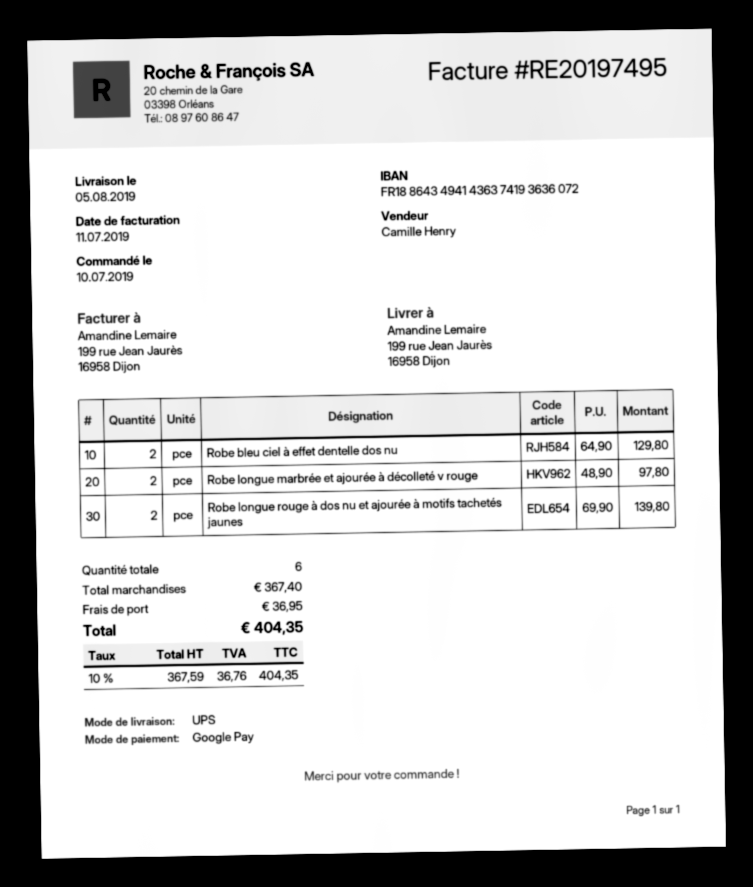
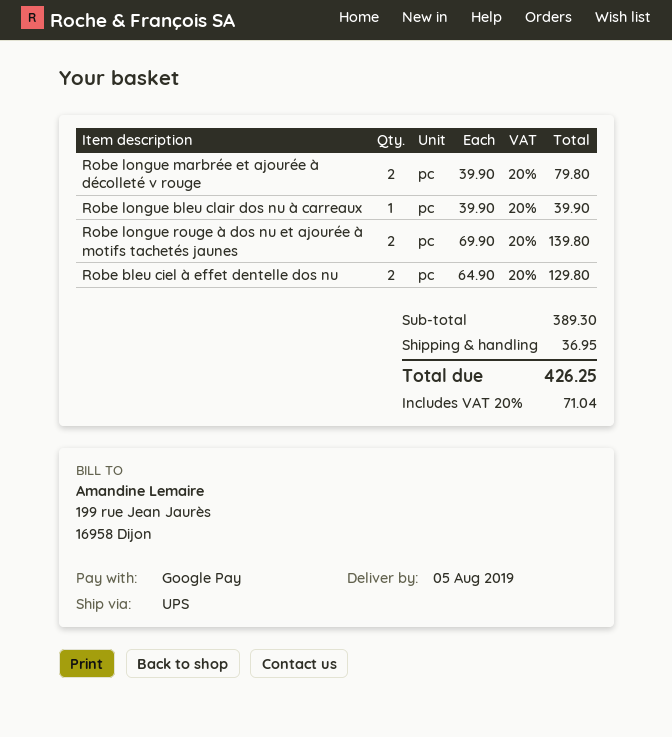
Robe longue marbrée et ajourée à décolleté v rouge: 2 x 48.90 = 97.80 -> 2 x 39.90 = 79.80
Robe longue bleu clair dos nu à carreaux: none -> 1 x 39.90 = 39.90
subtotal: 367.40 -> 389.30
tax: 10% = 36.76 -> 20% = 71.04
total: 404.35 -> 426.25

